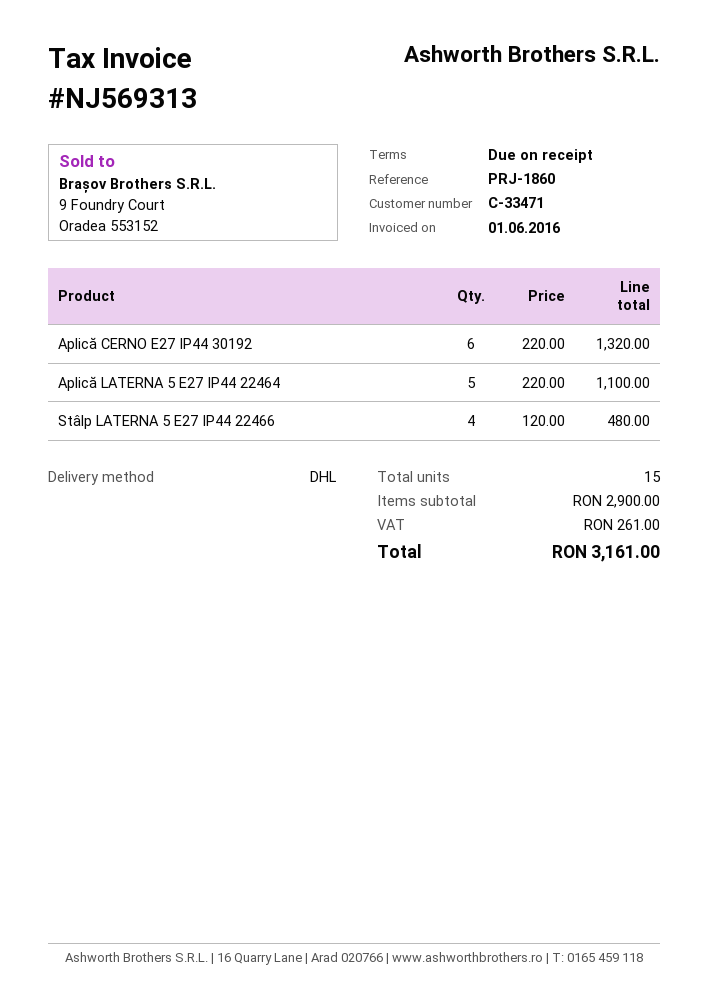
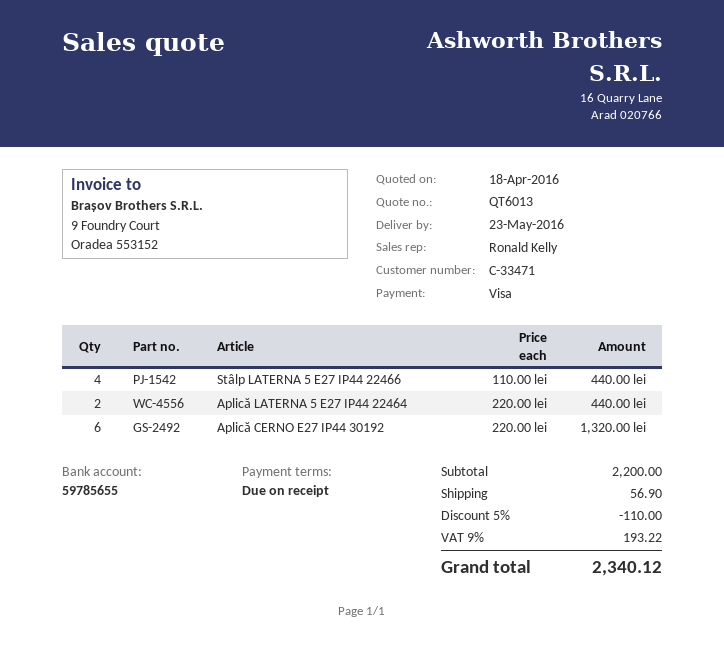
Aplică LATERNA 5 E27 IP44 22464: 5 x 220.00 = 1100.00 -> 2 x 220.00 = 440.00
Stâlp LATERNA 5 E27 IP44 22466: 4 x 120.00 = 480.00 -> 4 x 110.00 = 440.00
subtotal: 2900.00 -> 2200.00
discount: none -> 5% = 110.00
shipping: none -> 56.90
tax: 261.00 -> 193.22
total: 3161.00 -> 2340.12

